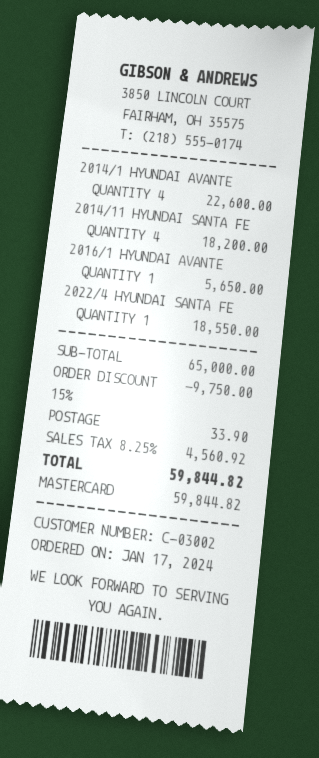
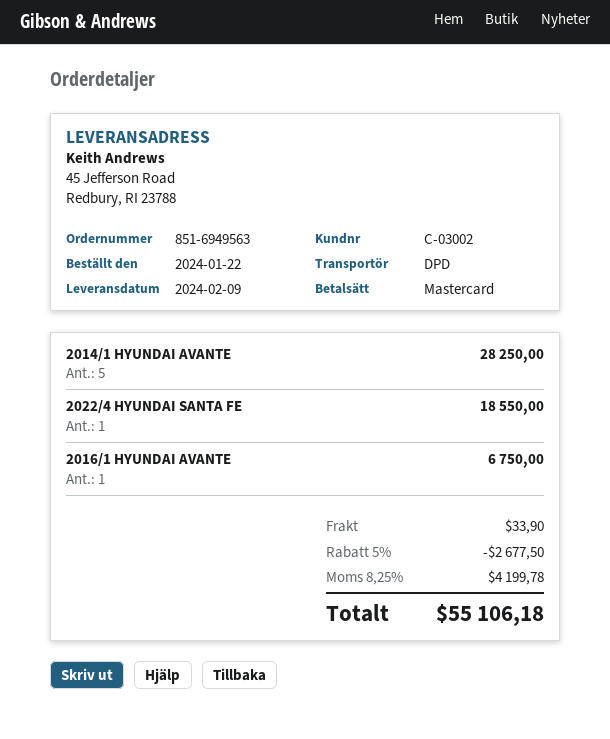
order date: 2024-01-17 -> 2024-01-22
2014/1 HYUNDAI AVANTE: 4 for 22600.00 -> 5 for 28250.00
2014/11 HYUNDAI SANTA FE: 4 for 18200.00 -> none
2016/1 HYUNDAI AVANTE: 1 for 5650.00 -> 1 for 6750.00
discount: 15% = 9750.00 -> 5% = 2677.50
tax: 8.25% = 4560.92 -> 8.25% = 4199.78
total: 59844.82 -> 55106.18

